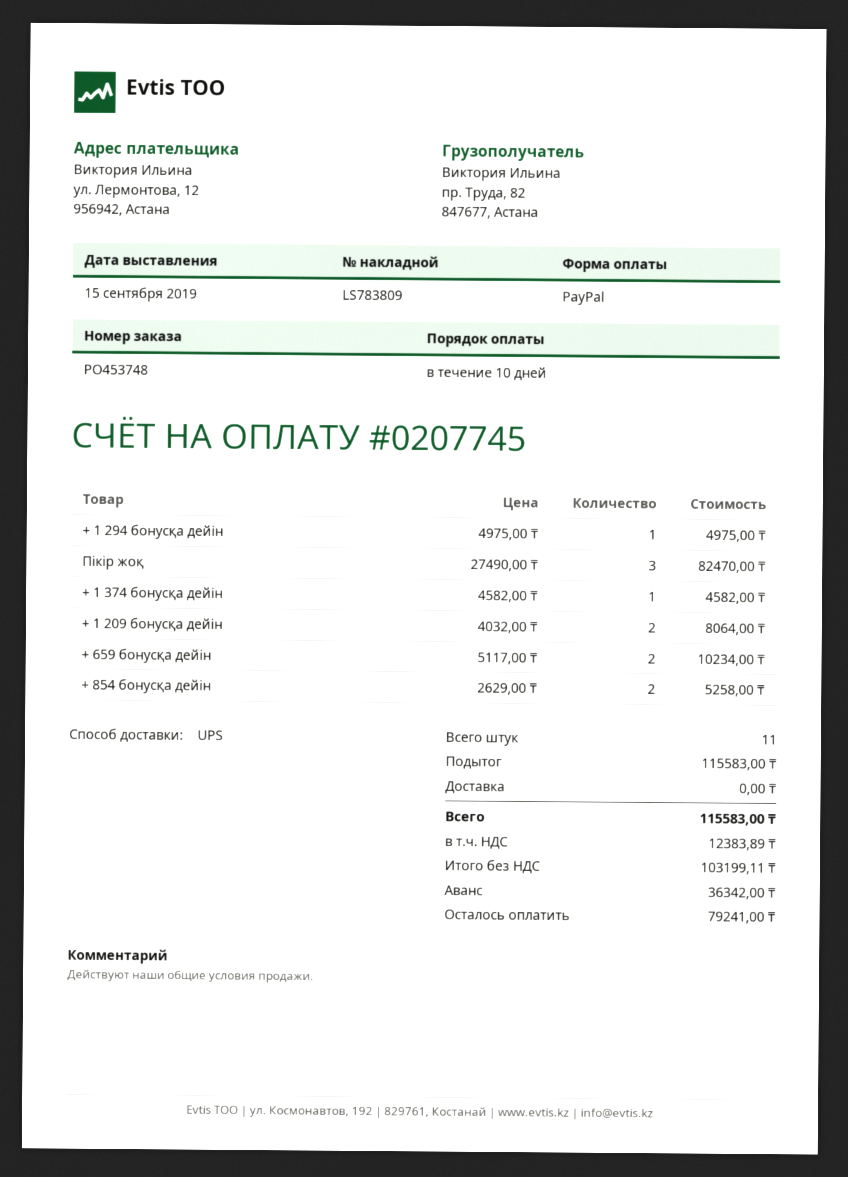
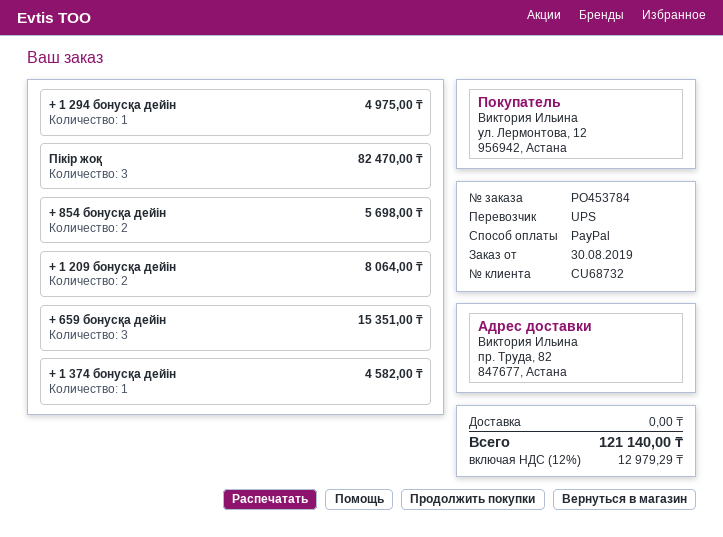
order number: PO453748 -> PO453784
+ 659 бонусқа дейін: 2 for 10234.00 -> 3 for 15351.00
+ 854 бонусқа дейін: 2 for 5258.00 -> 2 for 5698.00
tax: 12383.89 -> 12979.29
total: 115583.00 -> 121140.00

